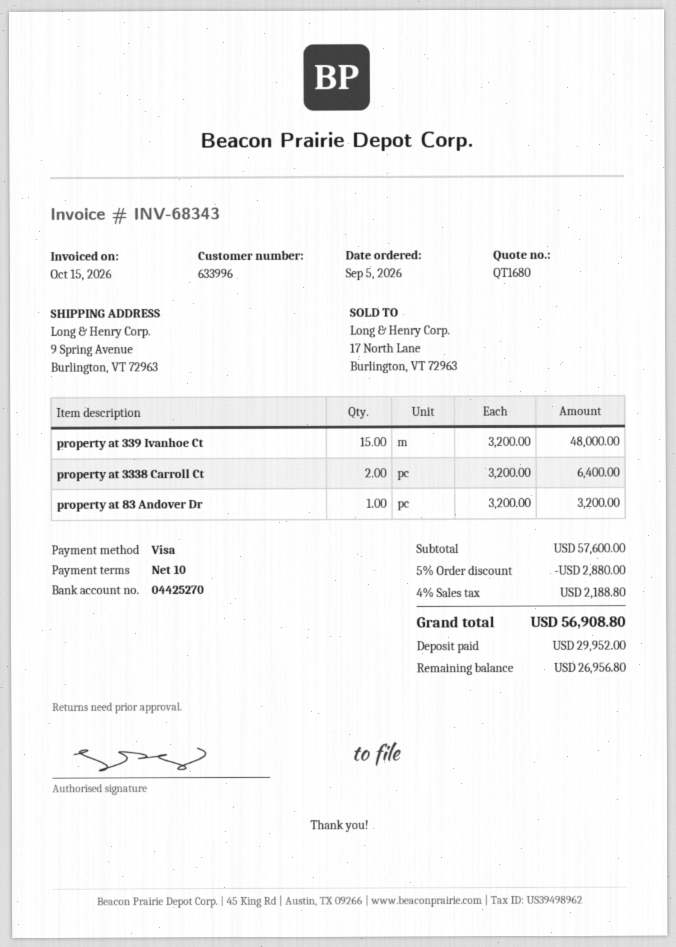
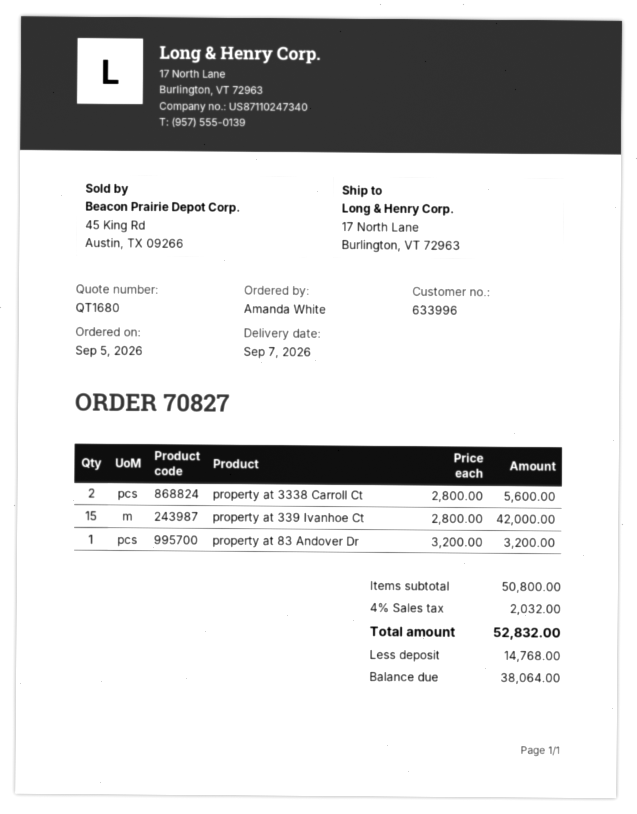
ship to: 9 Spring Avenue, Burlington, VT 72963 -> 17 North Lane, Burlington, VT 72963
property at 339 Ivanhoe Ct: 15 x 3200.00 = 48000.00 -> 15 x 2800.00 = 42000.00
property at 3338 Carroll Ct: 2 x 3200.00 = 6400.00 -> 2 x 2800.00 = 5600.00
subtotal: 57600.00 -> 50800.00
discount: 5% = 2880.00 -> none
tax: 4% = 2188.80 -> 4% = 2032.00
total: 56908.80 -> 52832.00
deposit: 29952.00 -> 14768.00
balance: 26956.80 -> 38064.00

